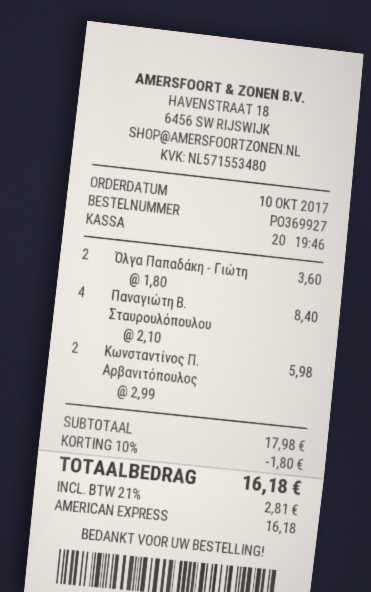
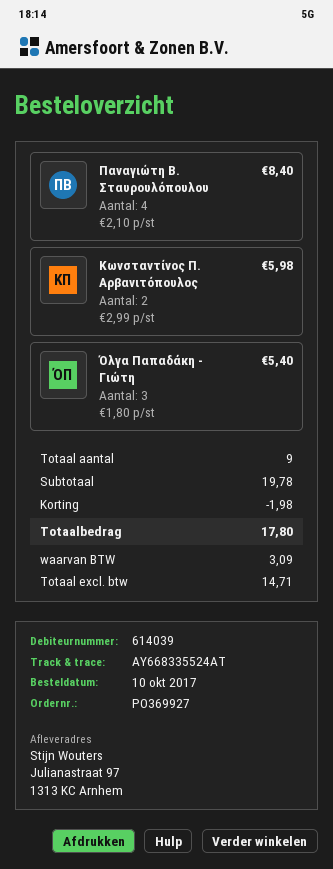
Όλγα Παπαδάκη - Γιώτη: 2 x 1.80 = 3.60 -> 3 x 1.80 = 5.40
subtotal: 17.98 -> 19.78
discount: 1.80 -> 1.98
tax: 2.81 -> 3.09
total: 16.18 -> 17.80

